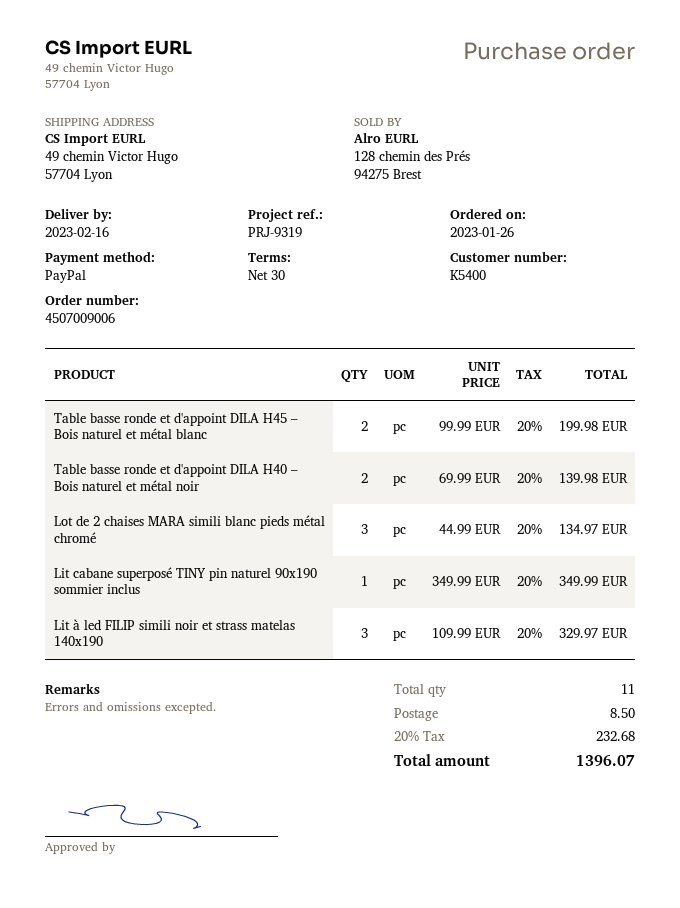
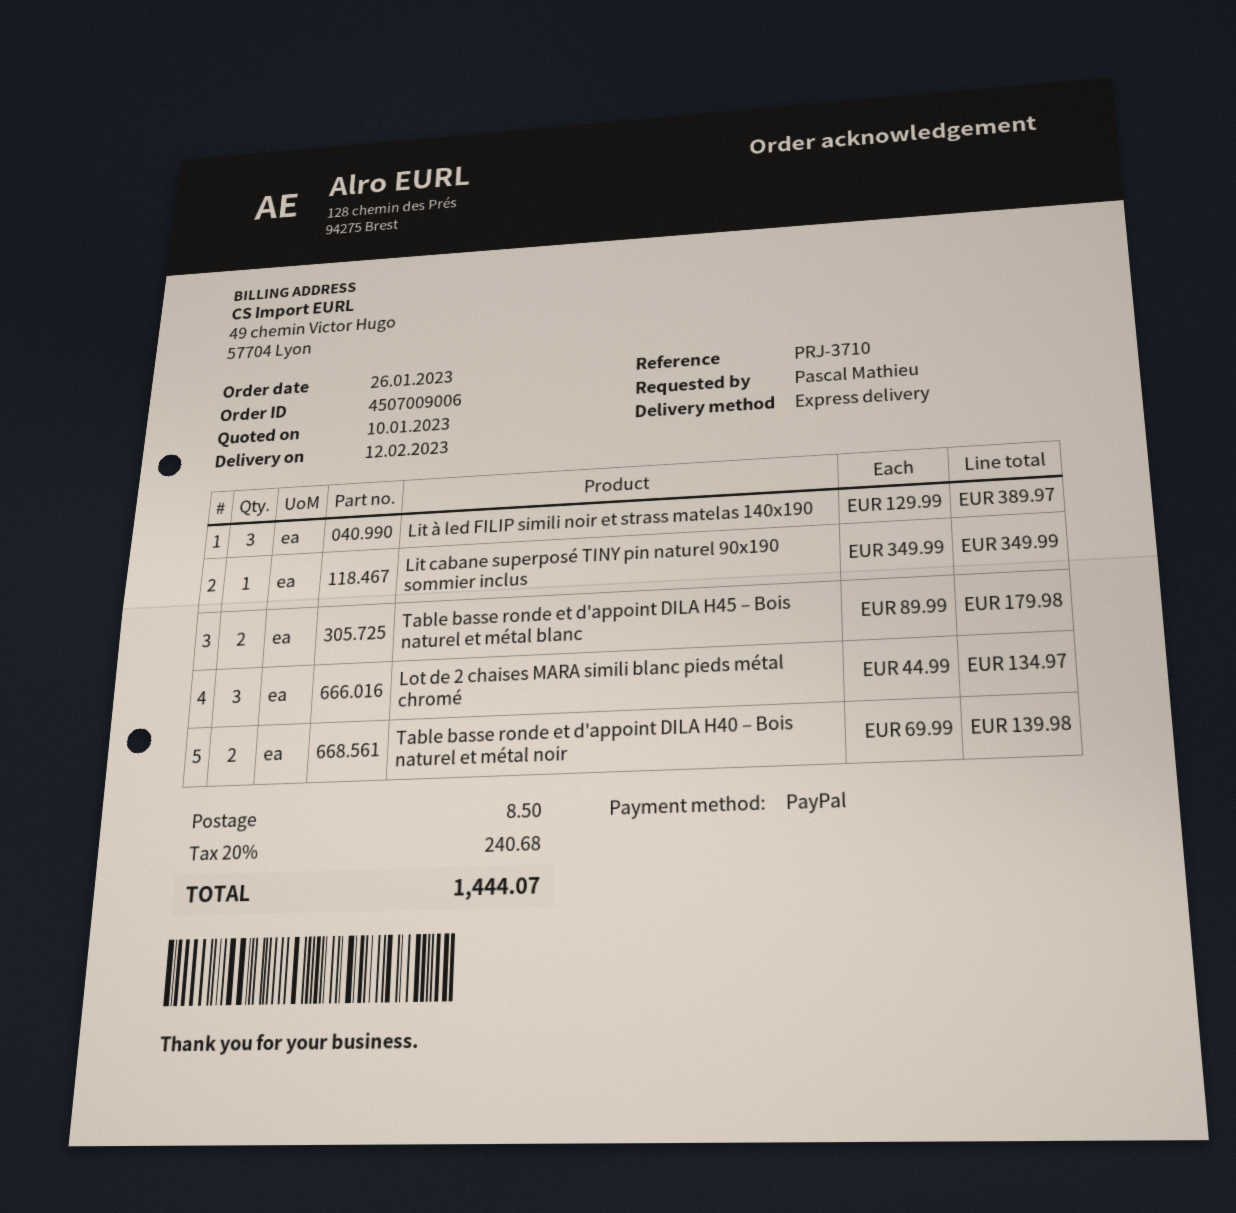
delivery date: 2023-02-16 -> 2023-02-12
reference: PRJ-9319 -> PRJ-3710
Table basse ronde et d'appoint DILA H45 – Bois naturel et métal blanc: 2 x 99.99 = 199.98 -> 2 x 89.99 = 179.98
Lit à led FILIP simili noir et strass matelas 140x190: 3 x 109.99 = 329.97 -> 3 x 129.99 = 389.97
tax: 20% = 232.68 -> 20% = 240.68
total: 1396.07 -> 1444.07

